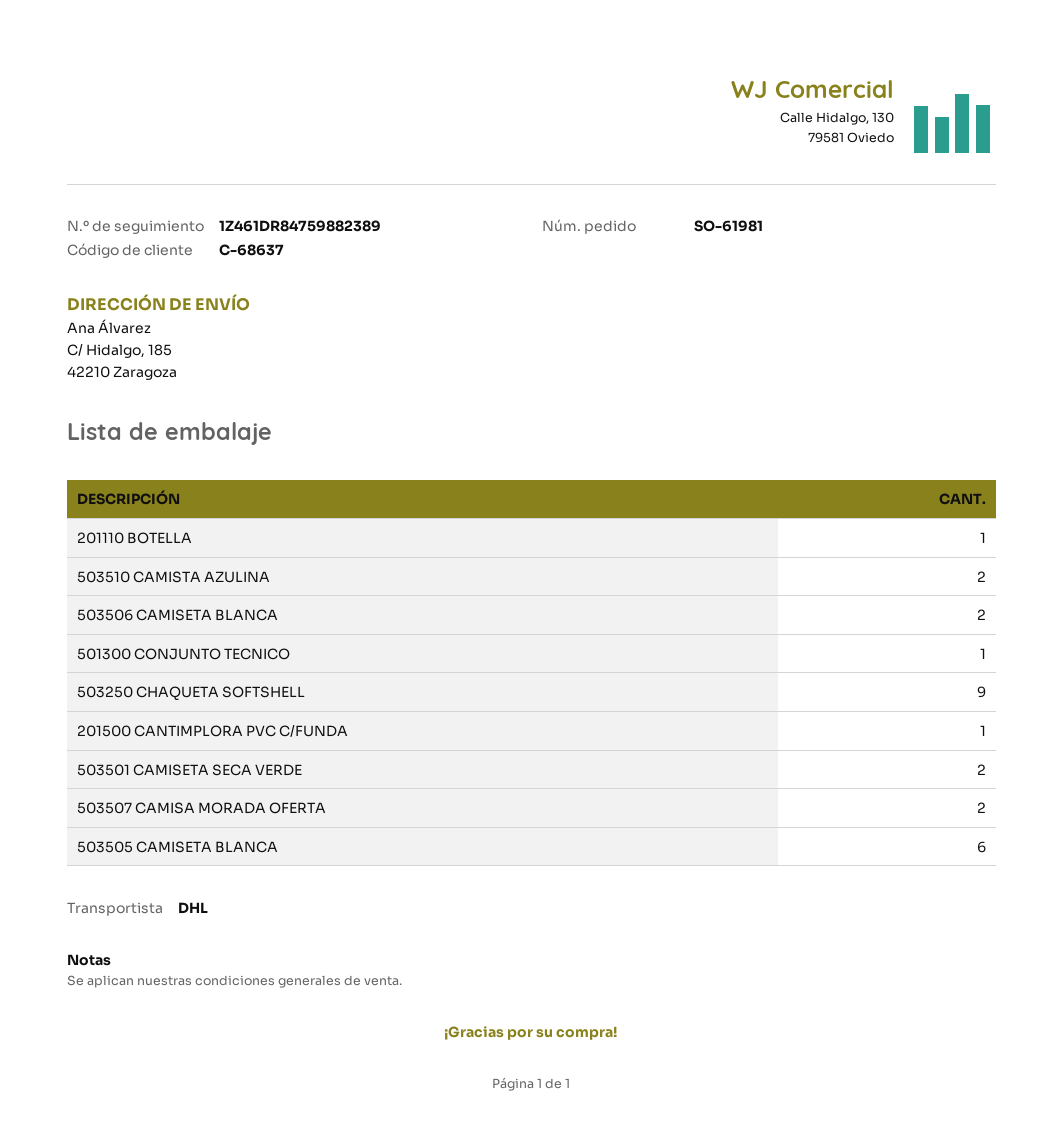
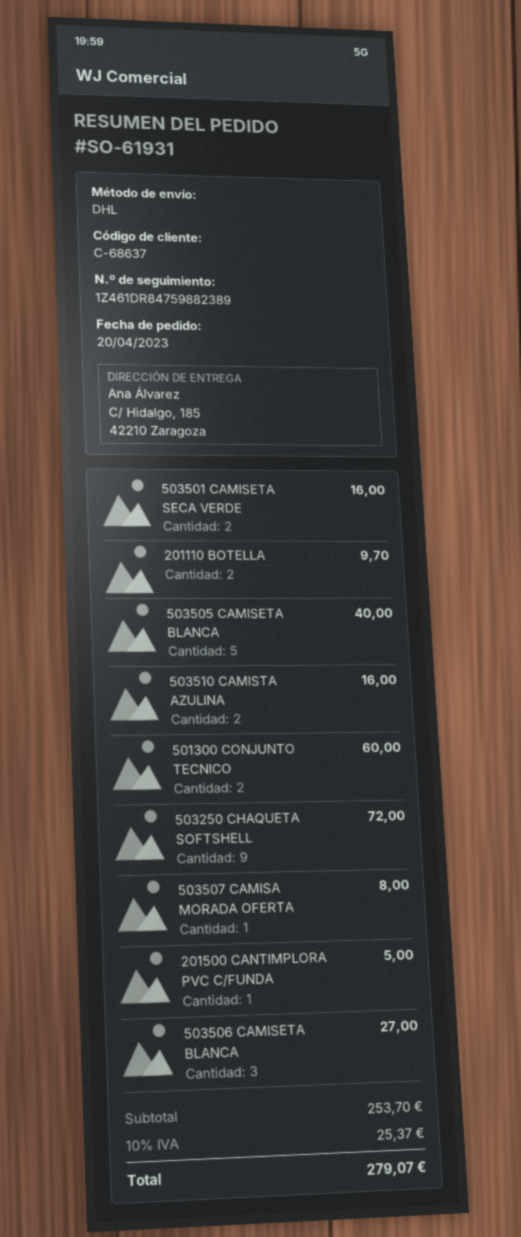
order number: SO-61981 -> SO-61931
201110 BOTELLA: 1 -> 2
503506 CAMISETA BLANCA: 2 -> 3
501300 CONJUNTO TECNICO: 1 -> 2
503507 CAMISA MORADA OFERTA: 2 -> 1
503505 CAMISETA BLANCA: 6 -> 5

